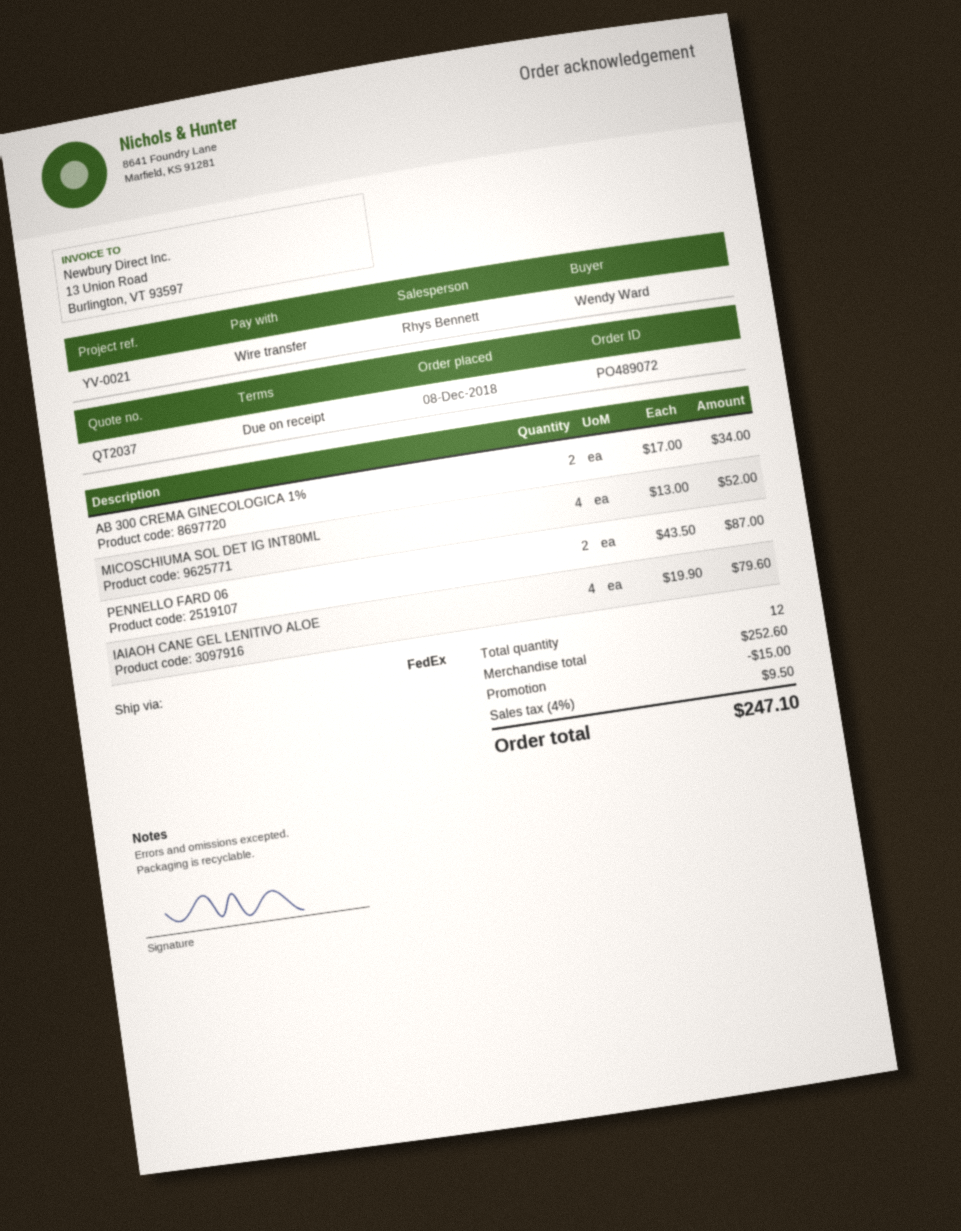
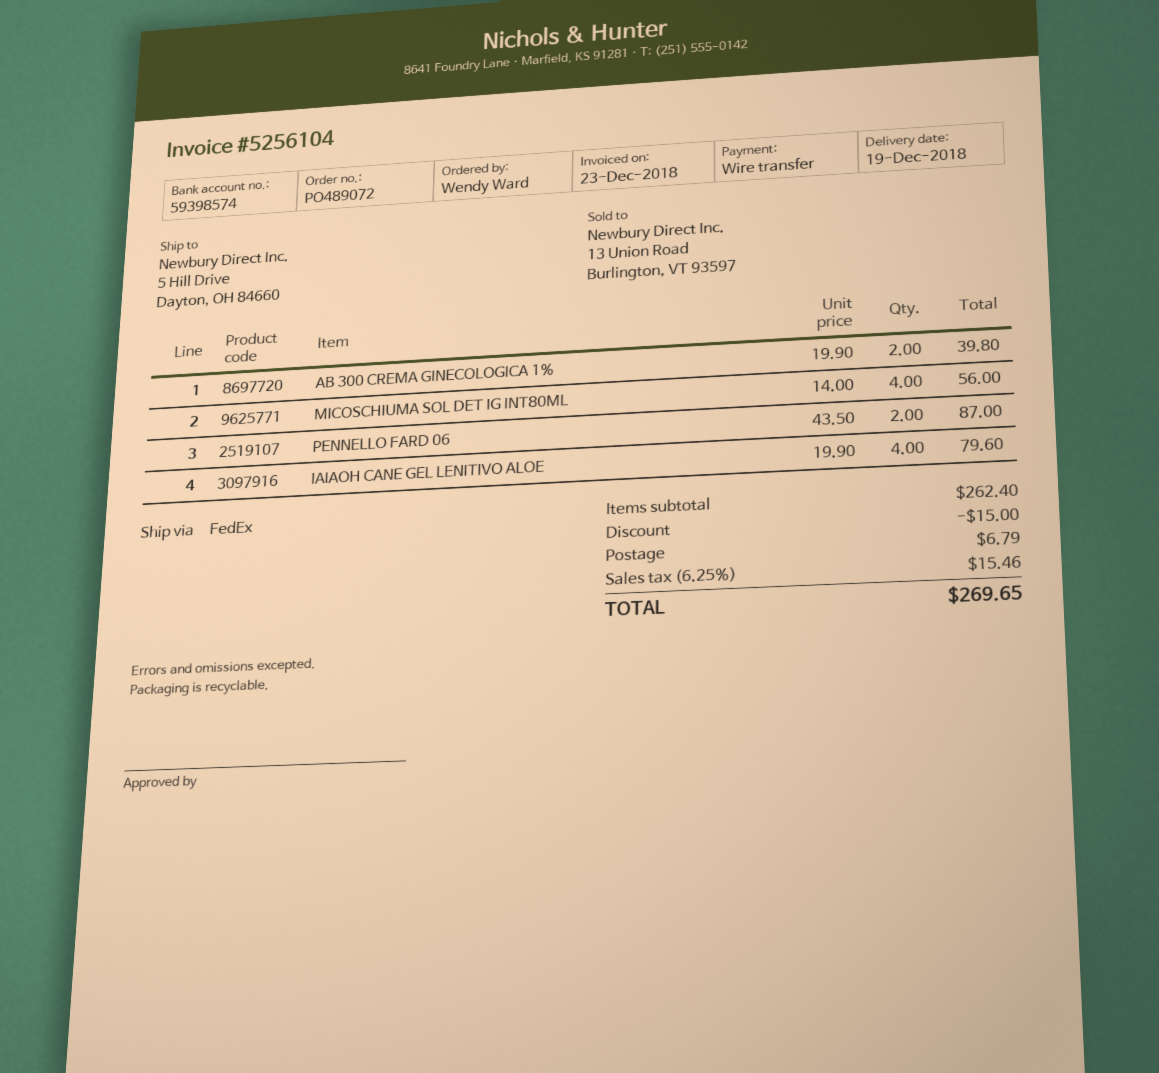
AB 300 CREMA GINECOLOGICA 1%: 2 x 17.00 = 34.00 -> 2 x 19.90 = 39.80
MICOSCHIUMA SOL DET IG INT80ML: 4 x 13.00 = 52.00 -> 4 x 14.00 = 56.00
subtotal: 252.60 -> 262.40
shipping: none -> 6.79
tax: 4% = 9.50 -> 6.25% = 15.46
total: 247.10 -> 269.65

